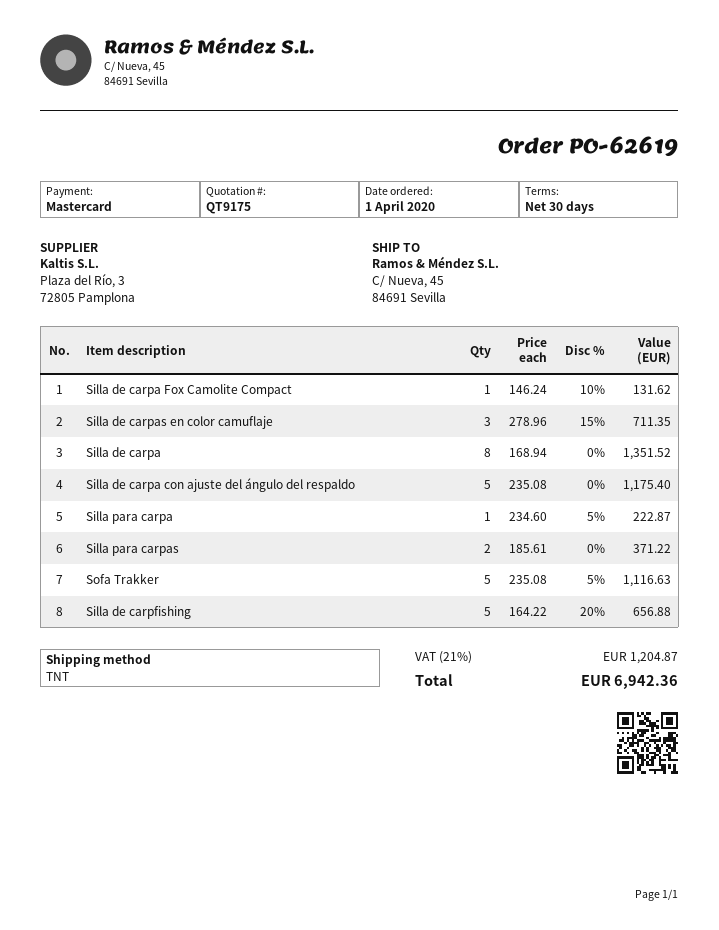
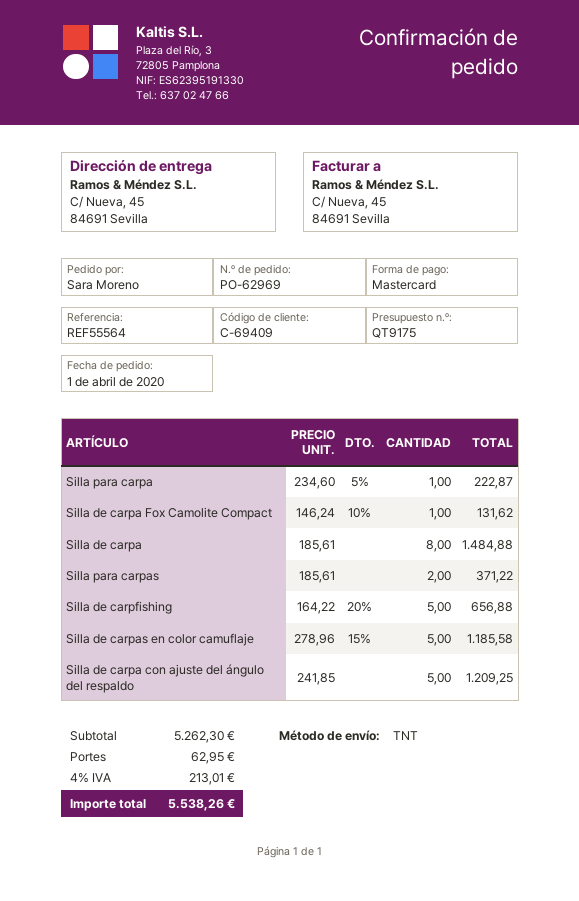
order number: PO-62619 -> PO-62969
Silla de carpas en color camuflaje: 3 x 278.96 - 15% = 711.35 -> 5 x 278.96 - 15% = 1185.58
Silla de carpa: 8 x 168.94 = 1351.52 -> 8 x 185.61 = 1484.88
Silla de carpa con ajuste del ángulo del respaldo: 5 x 235.08 = 1175.40 -> 5 x 241.85 = 1209.25
Sofa Trakker: 5 x 235.08 - 5% = 1116.63 -> none
shipping: none -> 62.95
tax: 21% = 1204.87 -> 4% = 213.01
total: 6942.36 -> 5538.26

